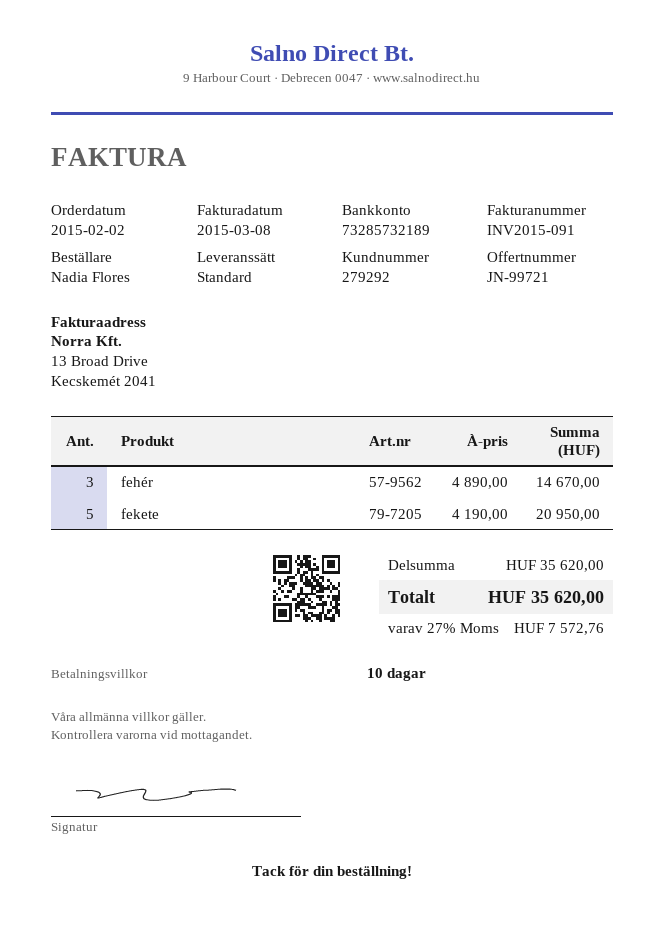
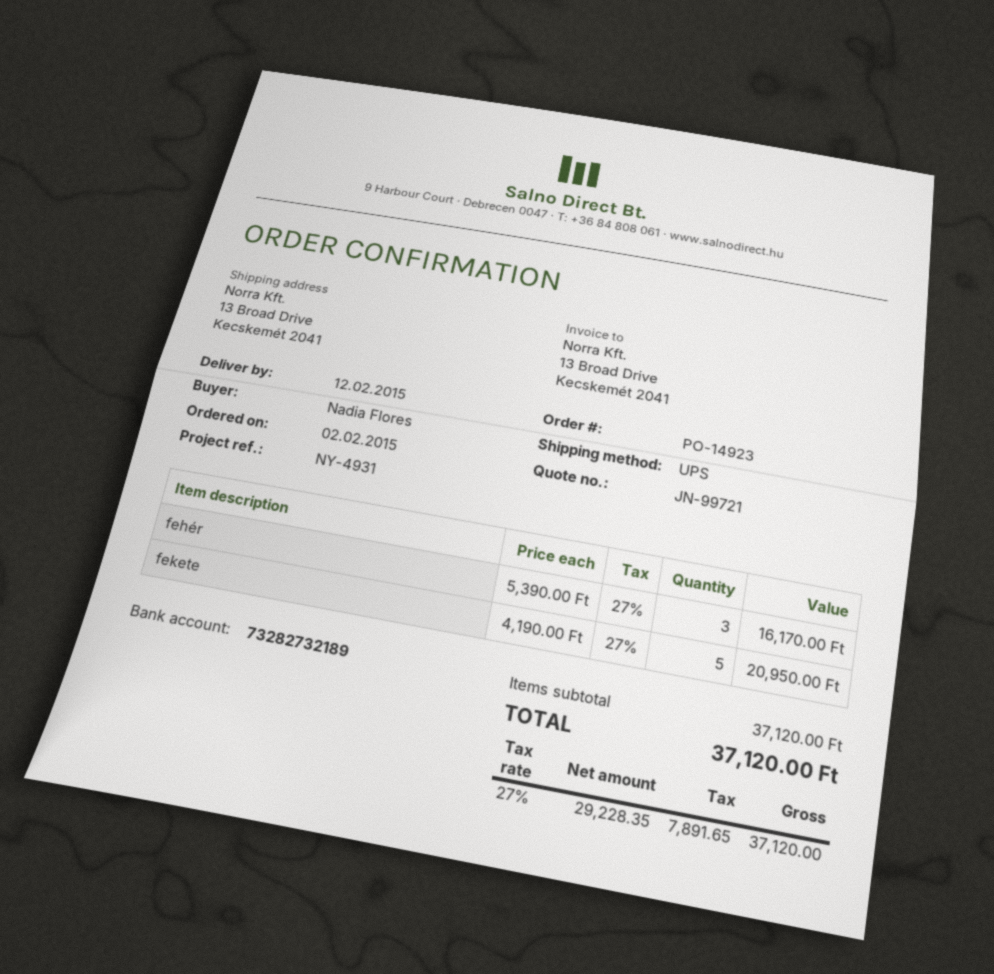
bank account: 73285732189 -> 73282732189
shipping method: standard -> UPS
fehér: 3 x 4890.00 = 14670.00 -> 3 x 5390.00 = 16170.00
subtotal: 35620.00 -> 37120.00
tax: 27% = 7572.76 -> 27% = 7891.65
total: 35620.00 -> 37120.00

